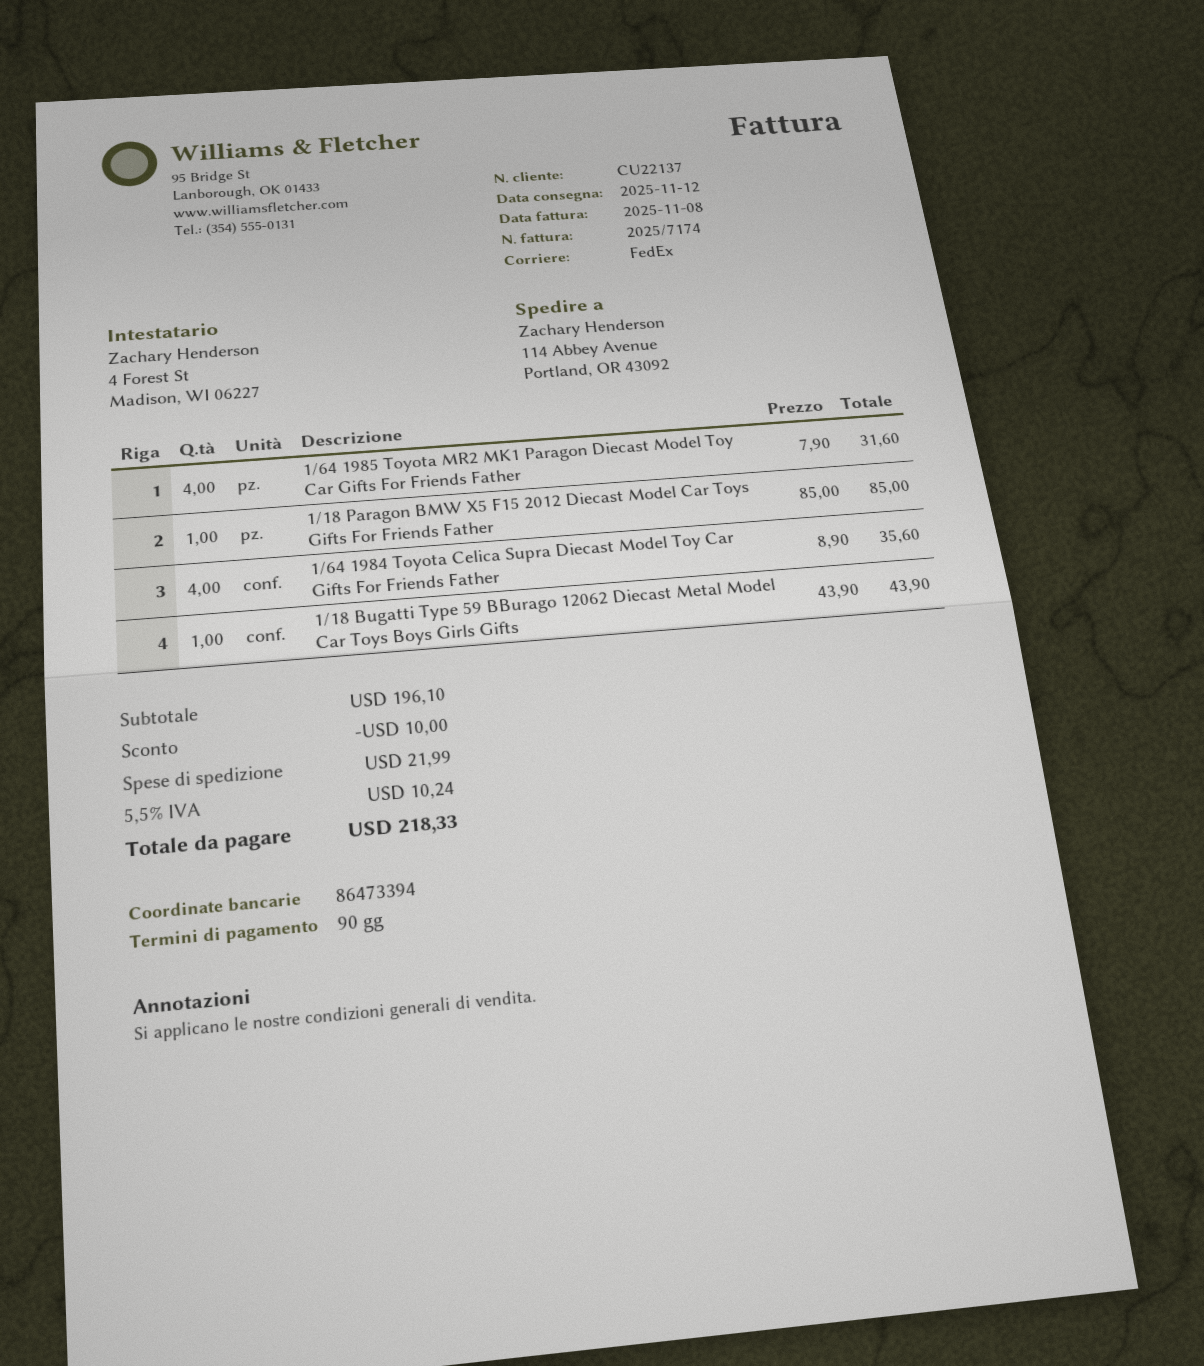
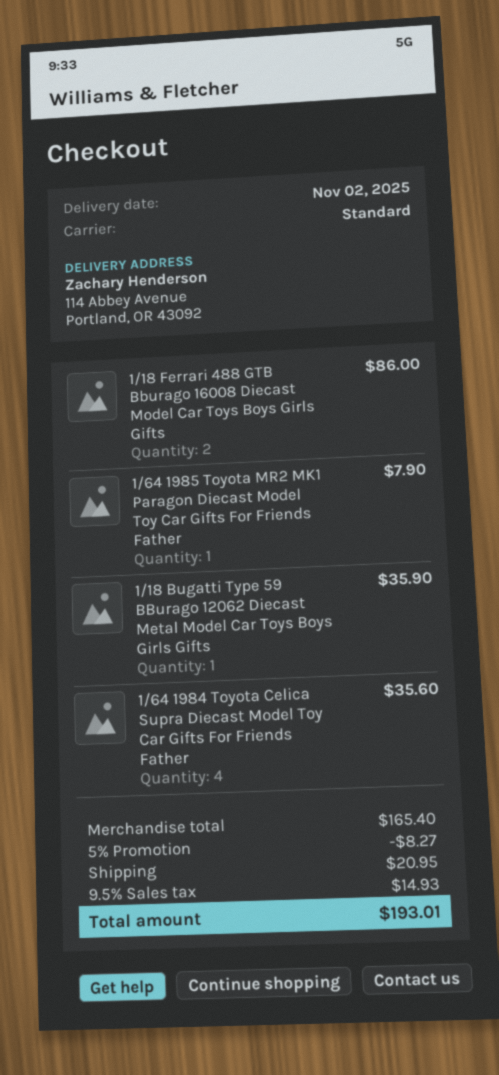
delivery date: 2025-11-12 -> 2025-11-02
shipping method: FedEx -> standard
1/64 1985 Toyota MR2 MK1 Paragon Diecast Model Toy Car Gifts For Friends Father: 4 for 31.60 -> 1 for 7.90
1/18 Paragon BMW X5 F15 2012 Diecast Model Car Toys Gifts For Friends Father: 1 for 85.00 -> none
1/18 Bugatti Type 59 BBurago 12062 Diecast Metal Model Car Toys Boys Girls Gifts: 1 for 43.90 -> 1 for 35.90
1/18 Ferrari 488 GTB Bburago 16008 Diecast Model Car Toys Boys Girls Gifts: none -> 2 for 86.00
subtotal: 196.10 -> 165.40
discount: 10.00 -> 8.27
shipping: 21.99 -> 20.95
tax: 5.5% = 10.24 -> 9.5% = 14.93
total: 218.33 -> 193.01

